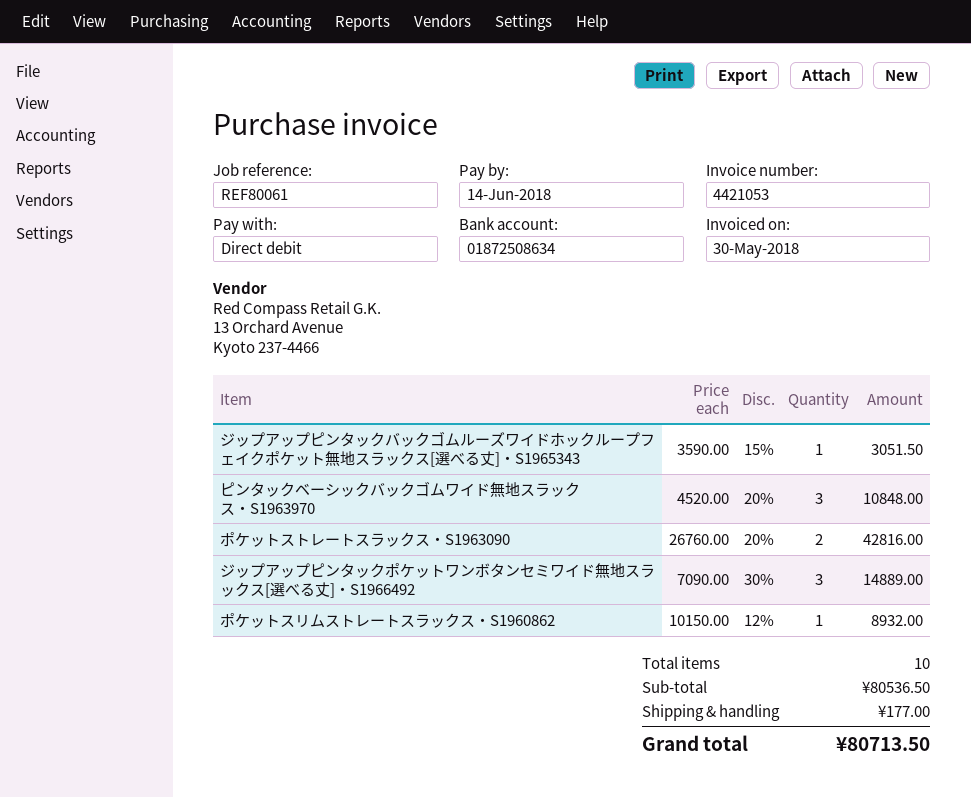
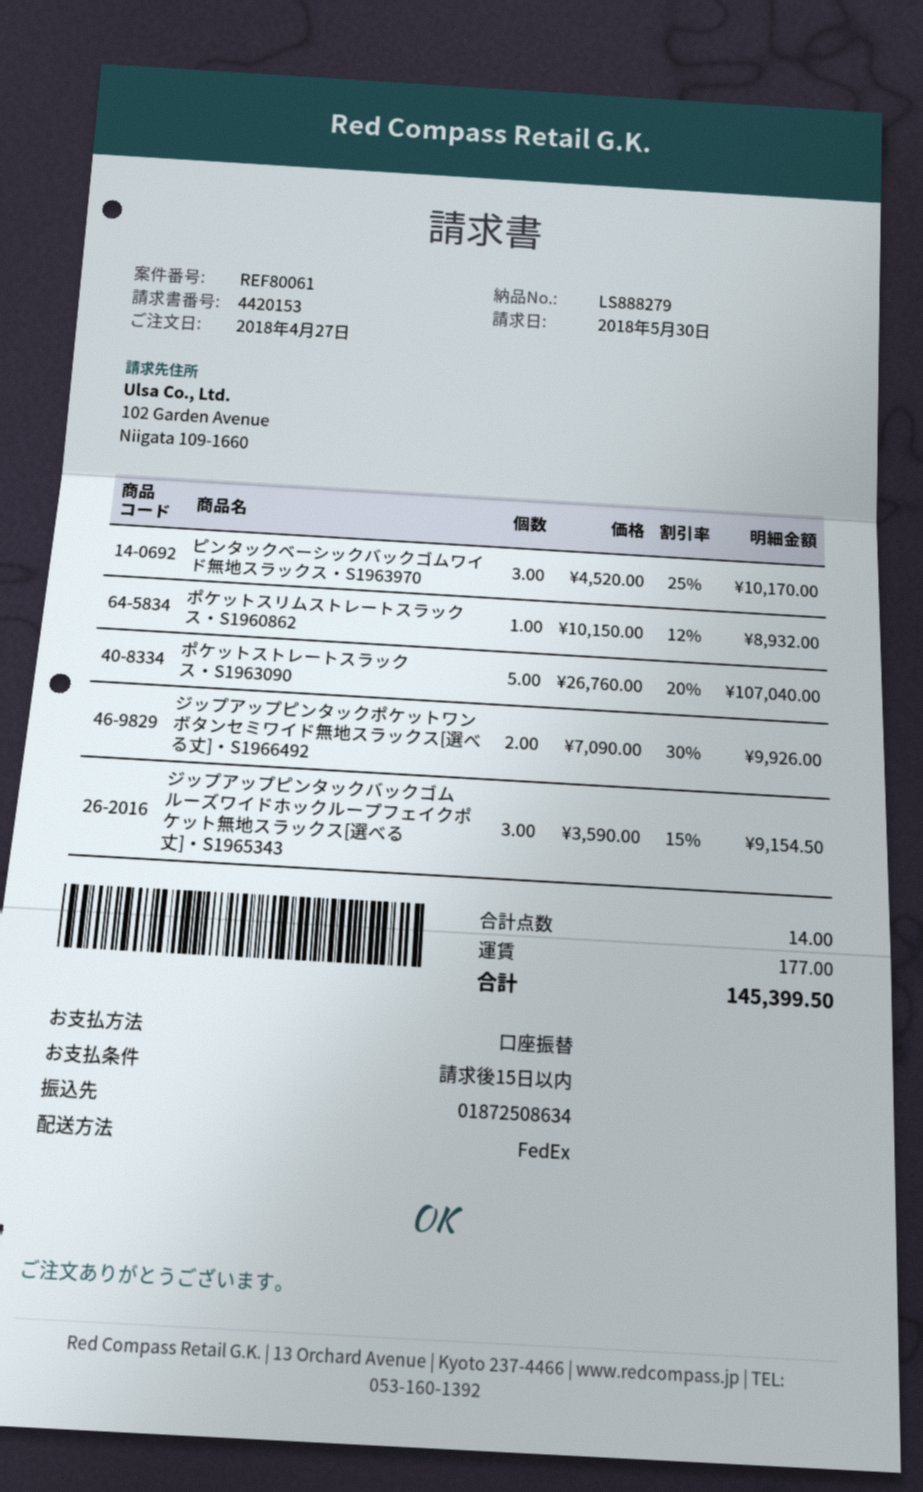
invoice number: 4421053 -> 4420153
ジップアップピンタックバックゴムルーズワイドホックループフェイクポケット無地スラックス[選べる丈]・S1965343: 1 x 3590.00 - 15% = 3051.50 -> 3 x 3590.00 - 15% = 9154.50
ピンタックベーシックバックゴムワイド無地スラックス・S1963970: 3 x 4520.00 - 20% = 10848.00 -> 3 x 4520.00 - 25% = 10170.00
ポケットストレートスラックス・S1963090: 2 x 26760.00 - 20% = 42816.00 -> 5 x 26760.00 - 20% = 107040.00
ジップアップピンタックポケットワンボタンセミワイド無地スラックス[選べる丈]・S1966492: 3 x 7090.00 - 30% = 14889.00 -> 2 x 7090.00 - 30% = 9926.00
total quantity: 10 -> 14
total: 80713.50 -> 145399.50

